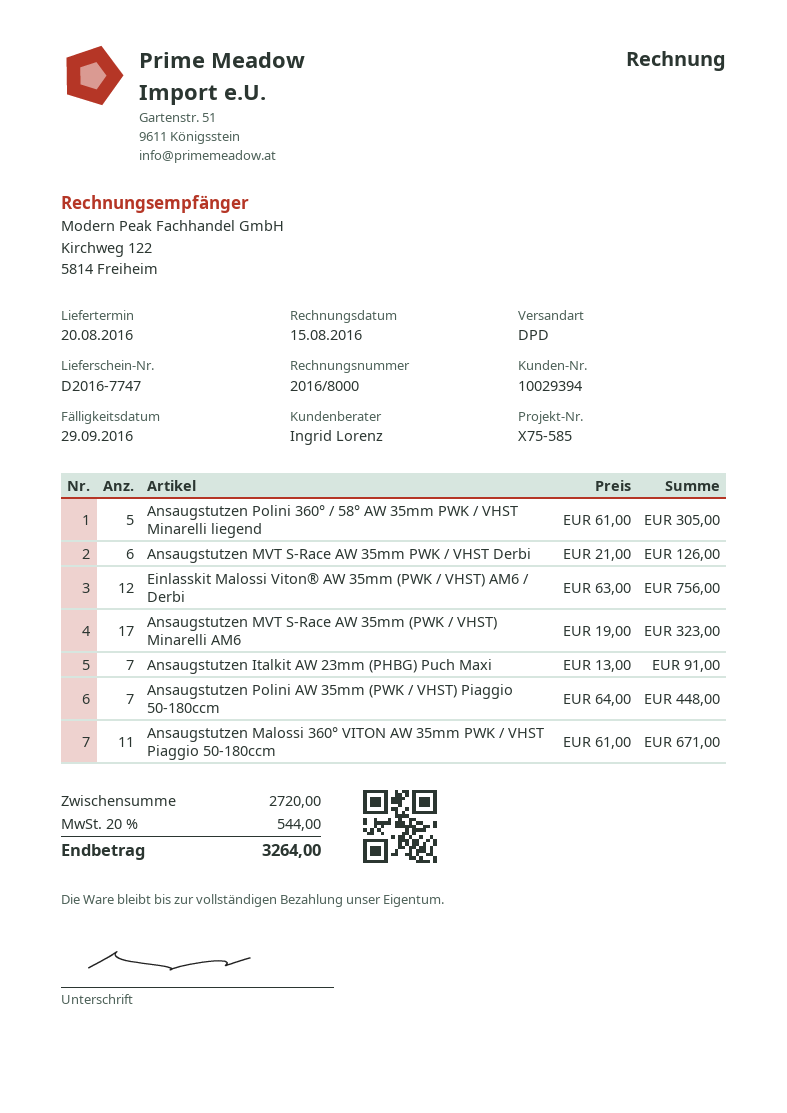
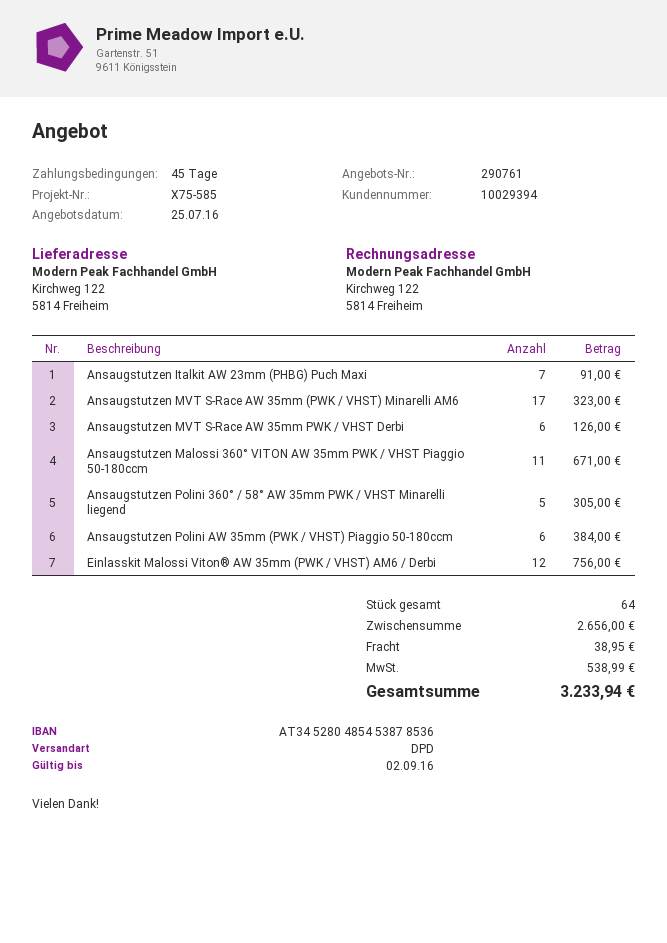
Ansaugstutzen Polini AW 35mm (PWK / VHST) Piaggio 50-180ccm: 7 for 448.00 -> 6 for 384.00
subtotal: 2720.00 -> 2656.00
shipping: none -> 38.95
tax: 544.00 -> 538.99
total: 3264.00 -> 3233.94

